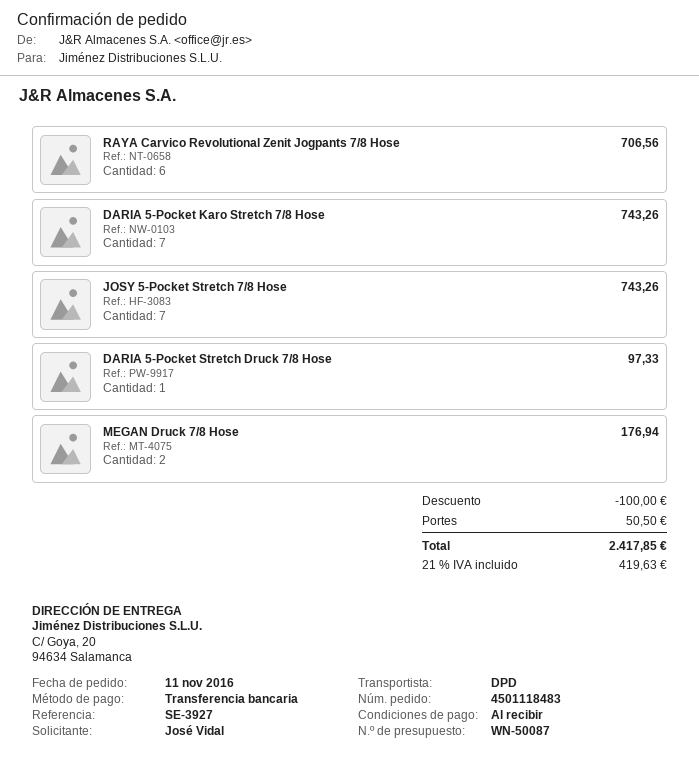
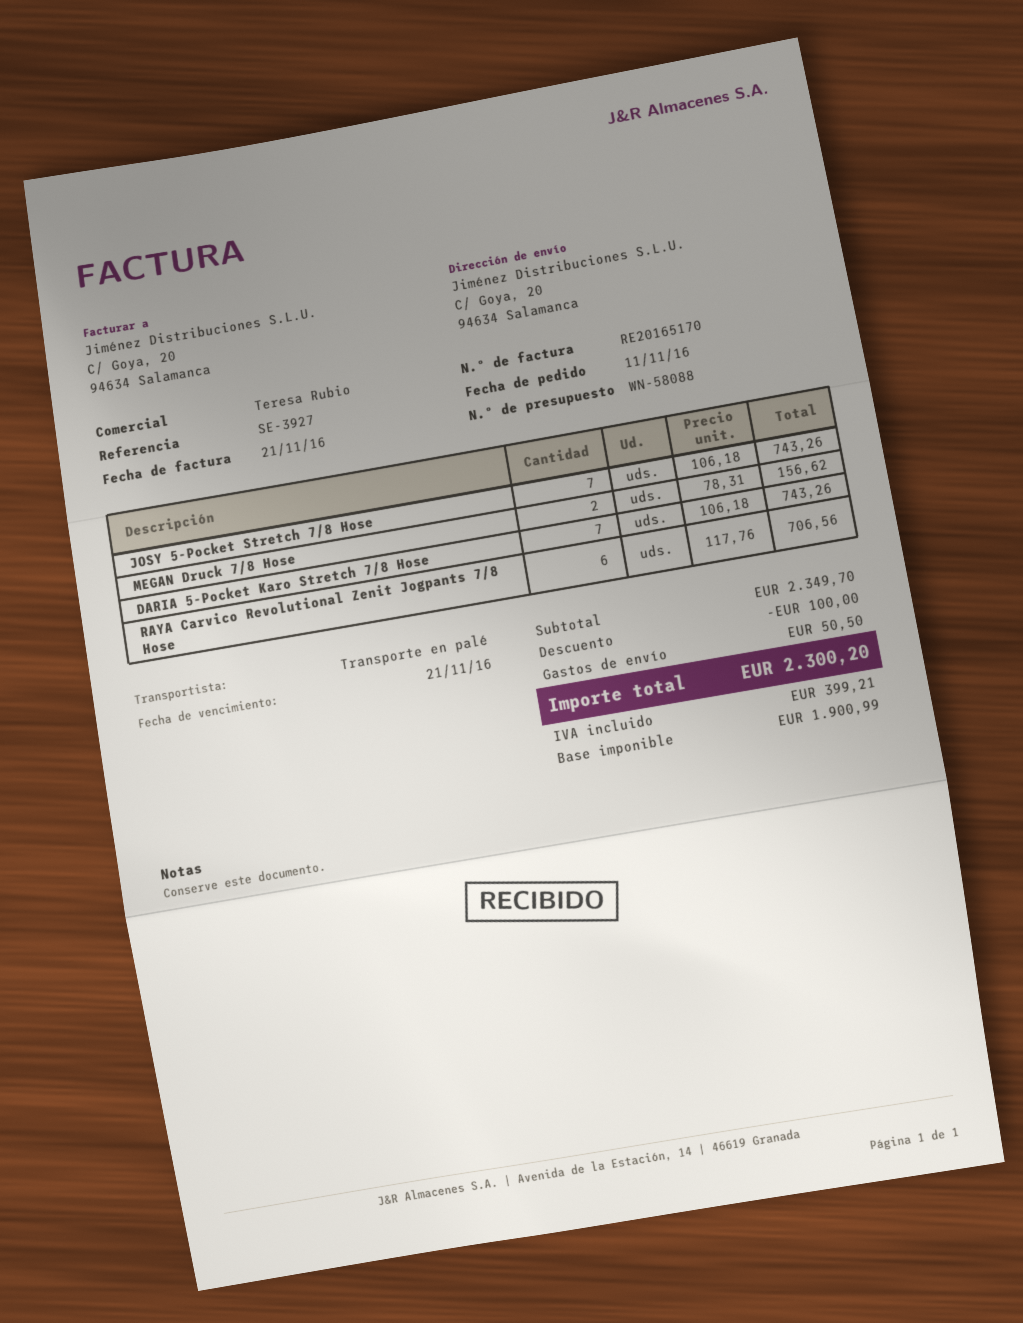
quote number: WN-50087 -> WN-58088
shipping method: DPD -> pallet freight
DARIA 5-Pocket Stretch Druck 7/8 Hose: 1 for 97.33 -> none
MEGAN Druck 7/8 Hose: 2 for 176.94 -> 2 for 156.62
tax: 419.63 -> 399.21
total: 2417.85 -> 2300.20

